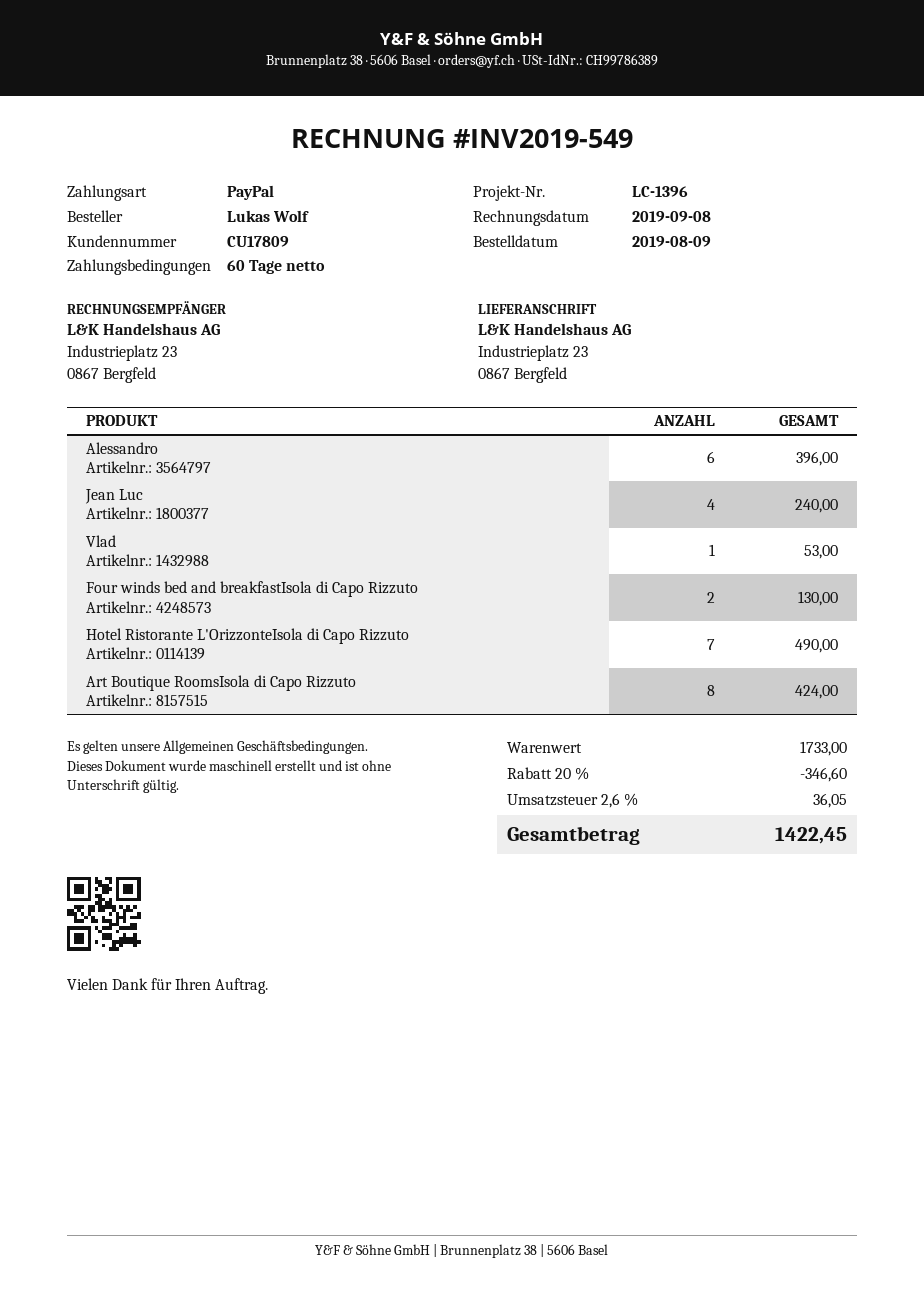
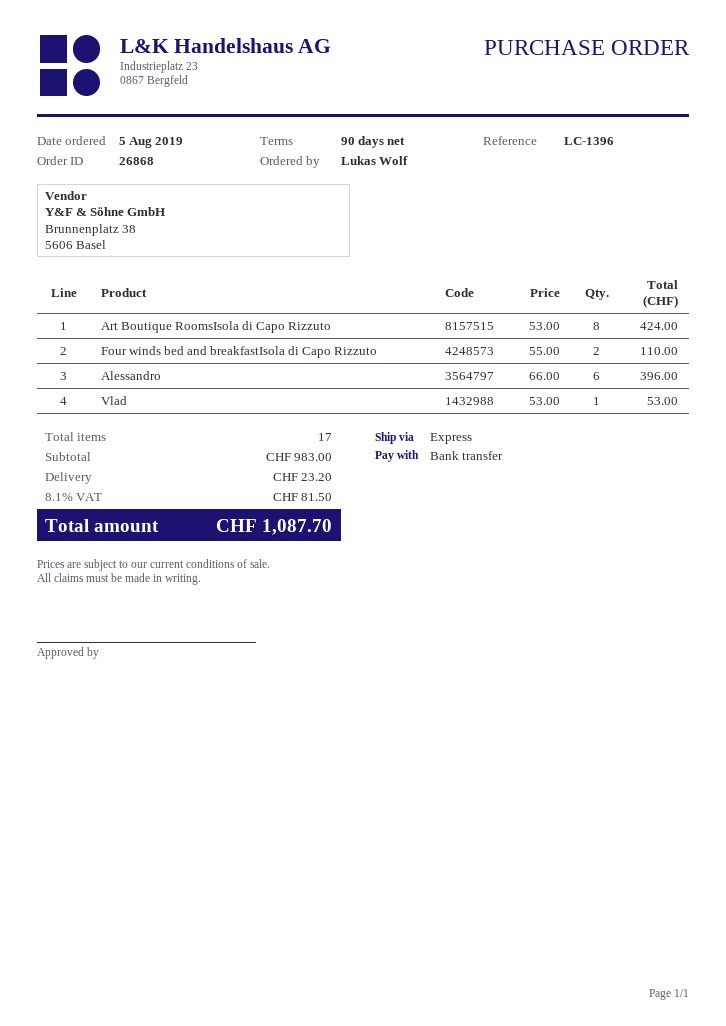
order date: 2019-08-09 -> 2019-08-05
payment terms: 60 days -> 90 days
payment method: PayPal -> bank transfer
Jean Luc: 4 for 240.00 -> none
Four winds bed and breakfastIsola di Capo Rizzuto: 2 for 130.00 -> 2 for 110.00
Hotel Ristorante L'OrizzonteIsola di Capo Rizzuto: 7 for 490.00 -> none
subtotal: 1733.00 -> 983.00
discount: 20% = 346.60 -> none
shipping: none -> 23.20
tax: 2.6% = 36.05 -> 8.1% = 81.50
total: 1422.45 -> 1087.70

